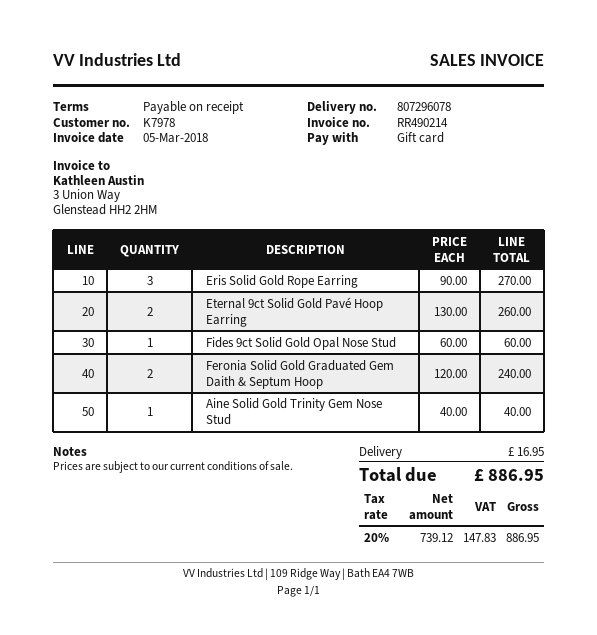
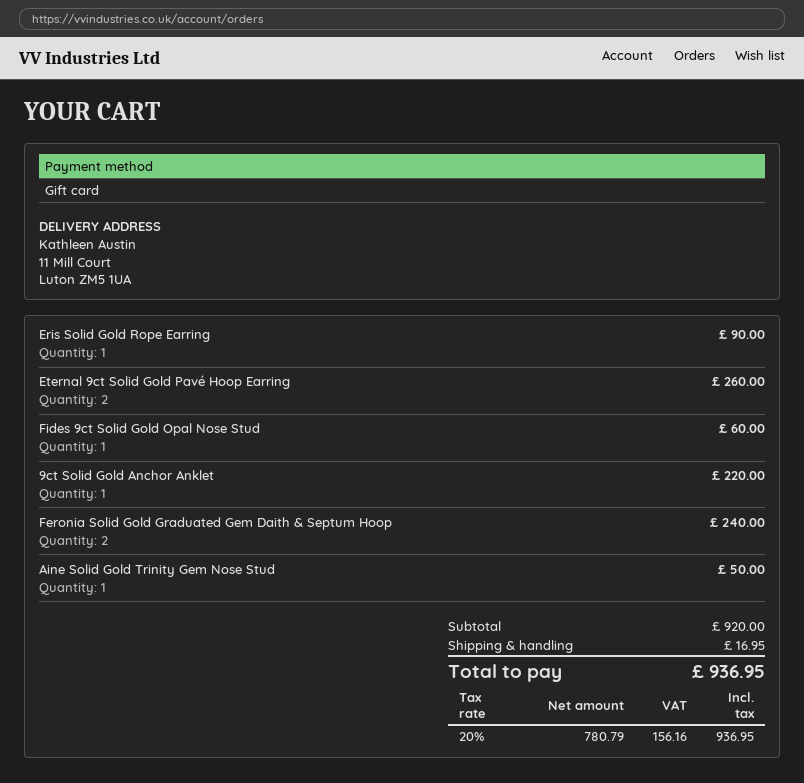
Eris Solid Gold Rope Earring: 3 for 270.00 -> 1 for 90.00
Aine Solid Gold Trinity Gem Nose Stud: 1 for 40.00 -> 1 for 50.00
9ct Solid Gold Anchor Anklet: none -> 1 for 220.00
net: 739.12 -> 780.79
tax: 20% = 147.83 -> 20% = 156.16
total: 886.95 -> 936.95

